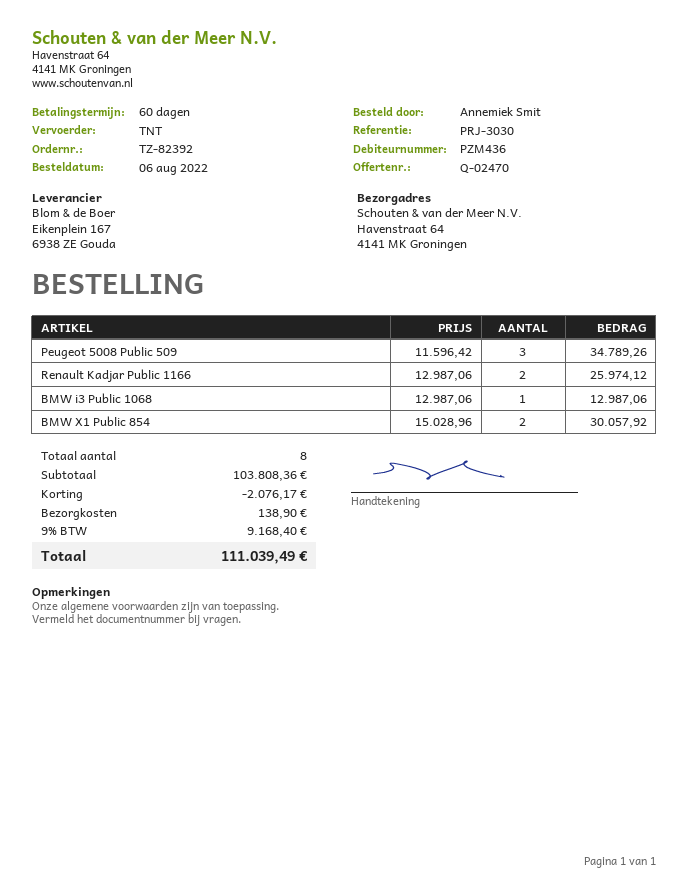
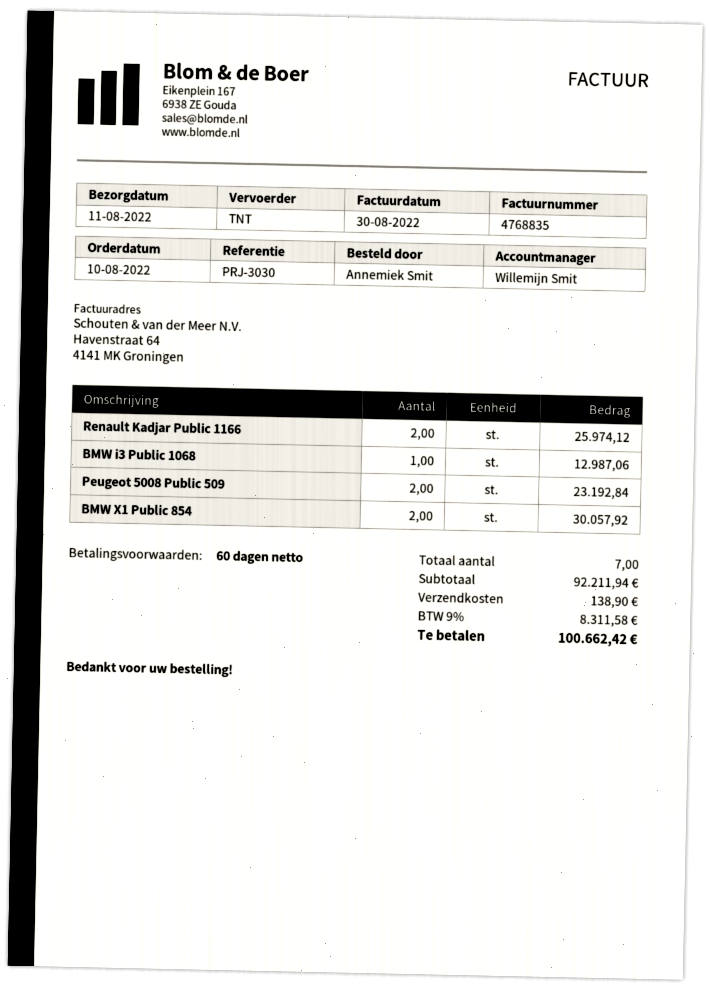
order date: 2022-08-06 -> 2022-08-10
Peugeot 5008 Public 509: 3 for 34789.26 -> 2 for 23192.84
total quantity: 8 -> 7
subtotal: 103808.36 -> 92211.94
discount: 2076.17 -> none
tax: 9% = 9168.40 -> 9% = 8311.58
total: 111039.49 -> 100662.42

